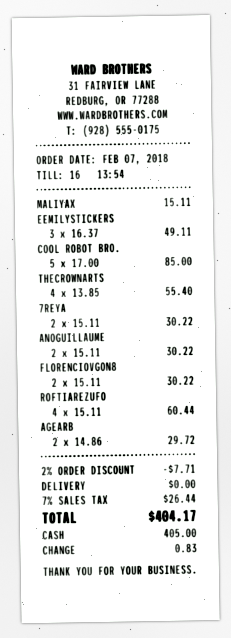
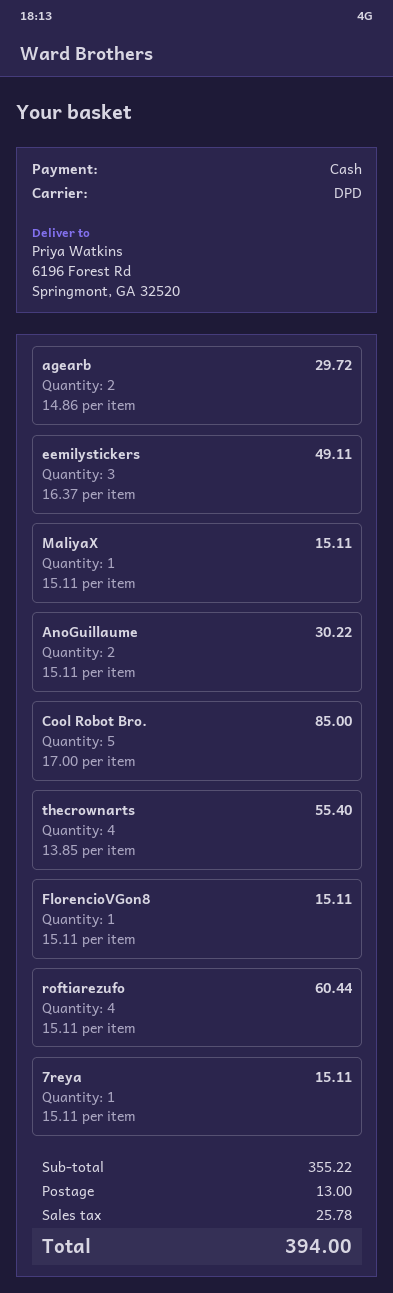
7REYA: 2 x 15.11 = 30.22 -> 1 x 15.11 = 15.11
FLORENCIOVGON8: 2 x 15.11 = 30.22 -> 1 x 15.11 = 15.11
discount: 2% = 7.71 -> none
shipping: 0.00 -> 13.00
tax: 26.44 -> 25.78
total: 404.17 -> 394.00

